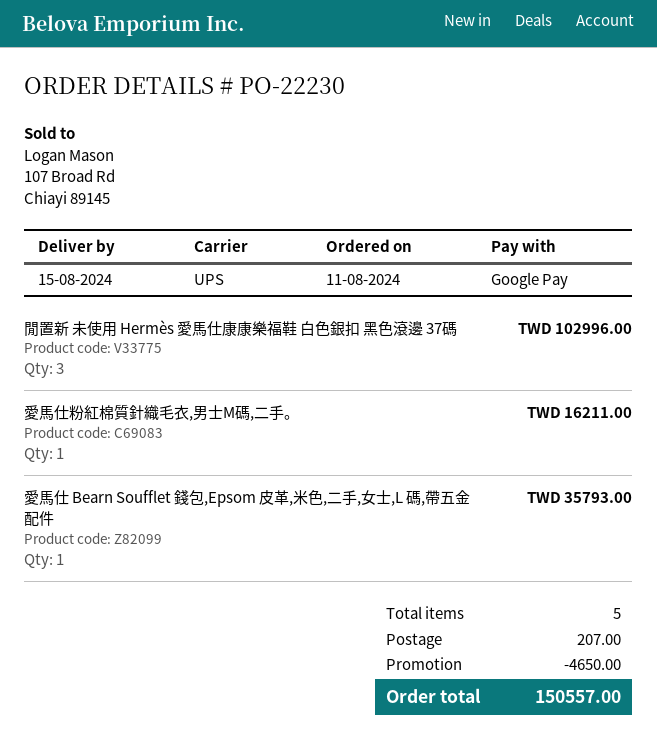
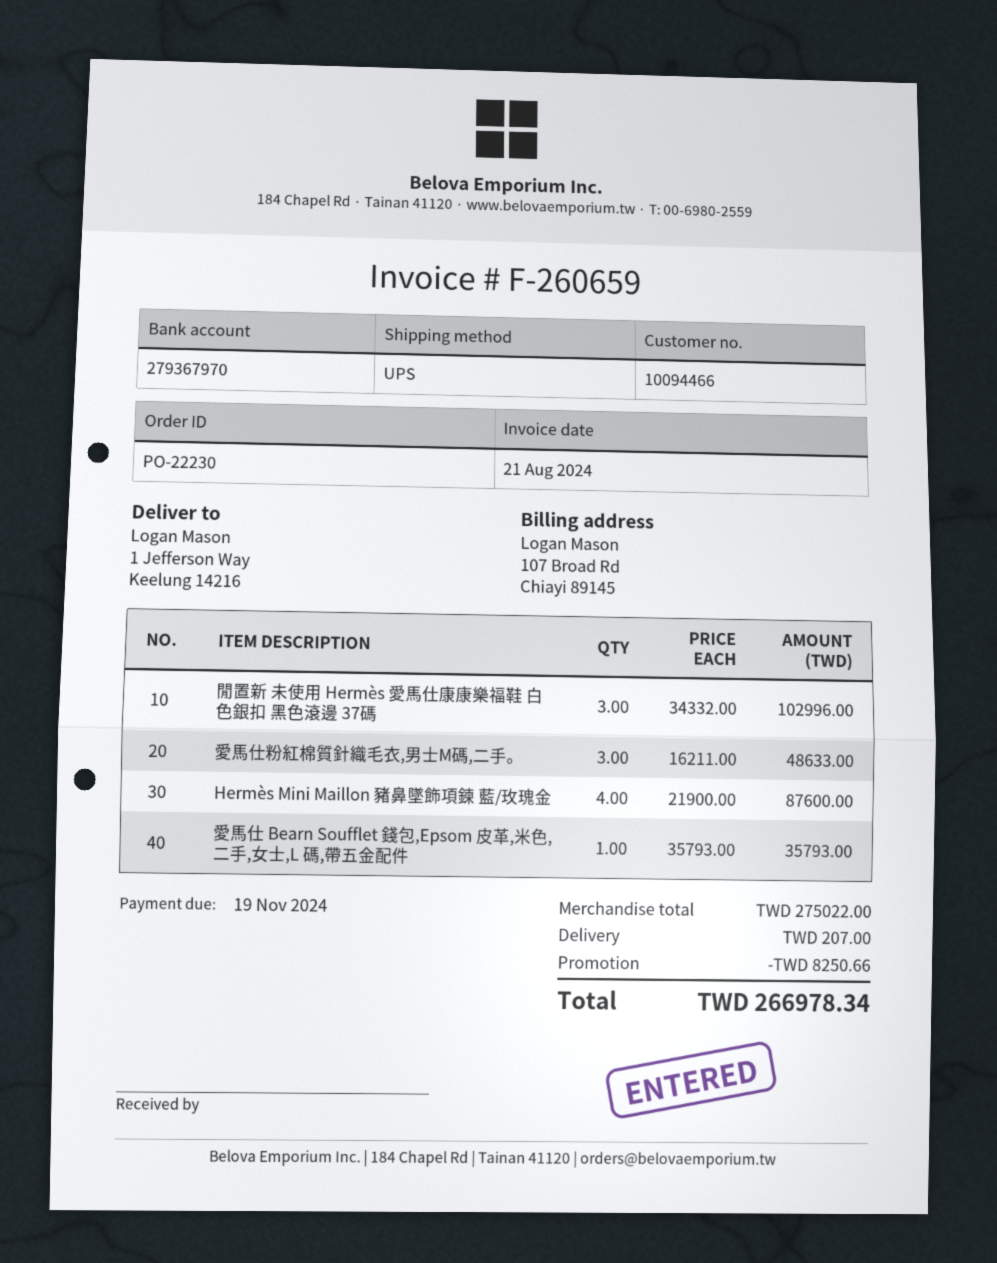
愛馬仕粉紅棉質針織毛衣,男士M碼,二手。: 1 for 16211.00 -> 3 for 48633.00
Hermès Mini Maillon 豬鼻墜飾項鍊 藍/玫瑰金: none -> 4 for 87600.00
discount: 4650.00 -> 8250.66
total: 150557.00 -> 266978.34

